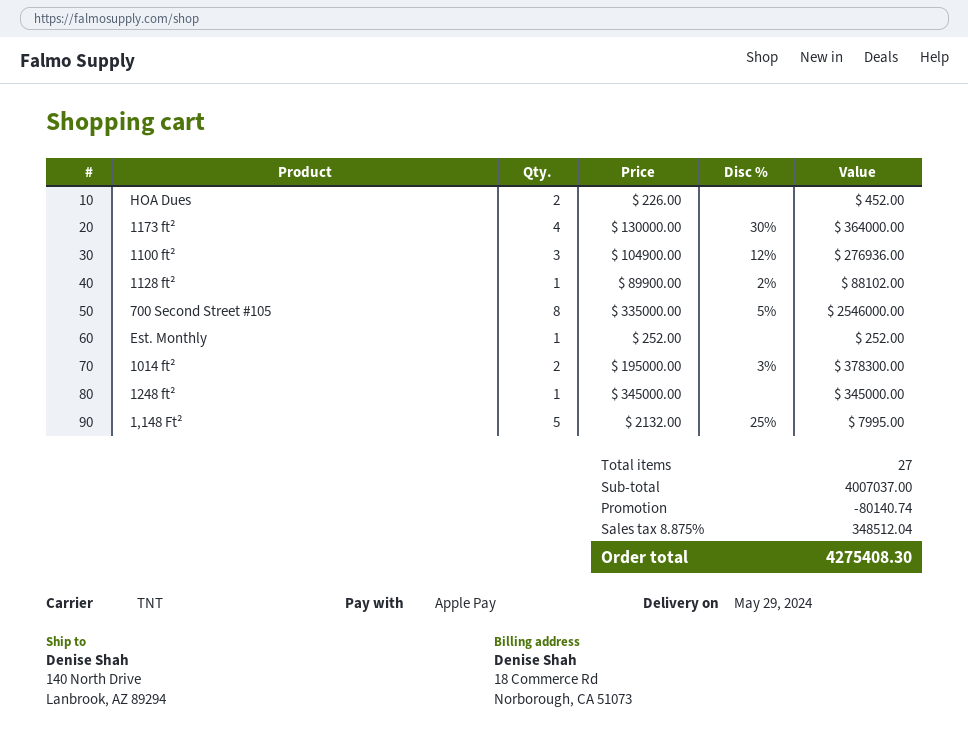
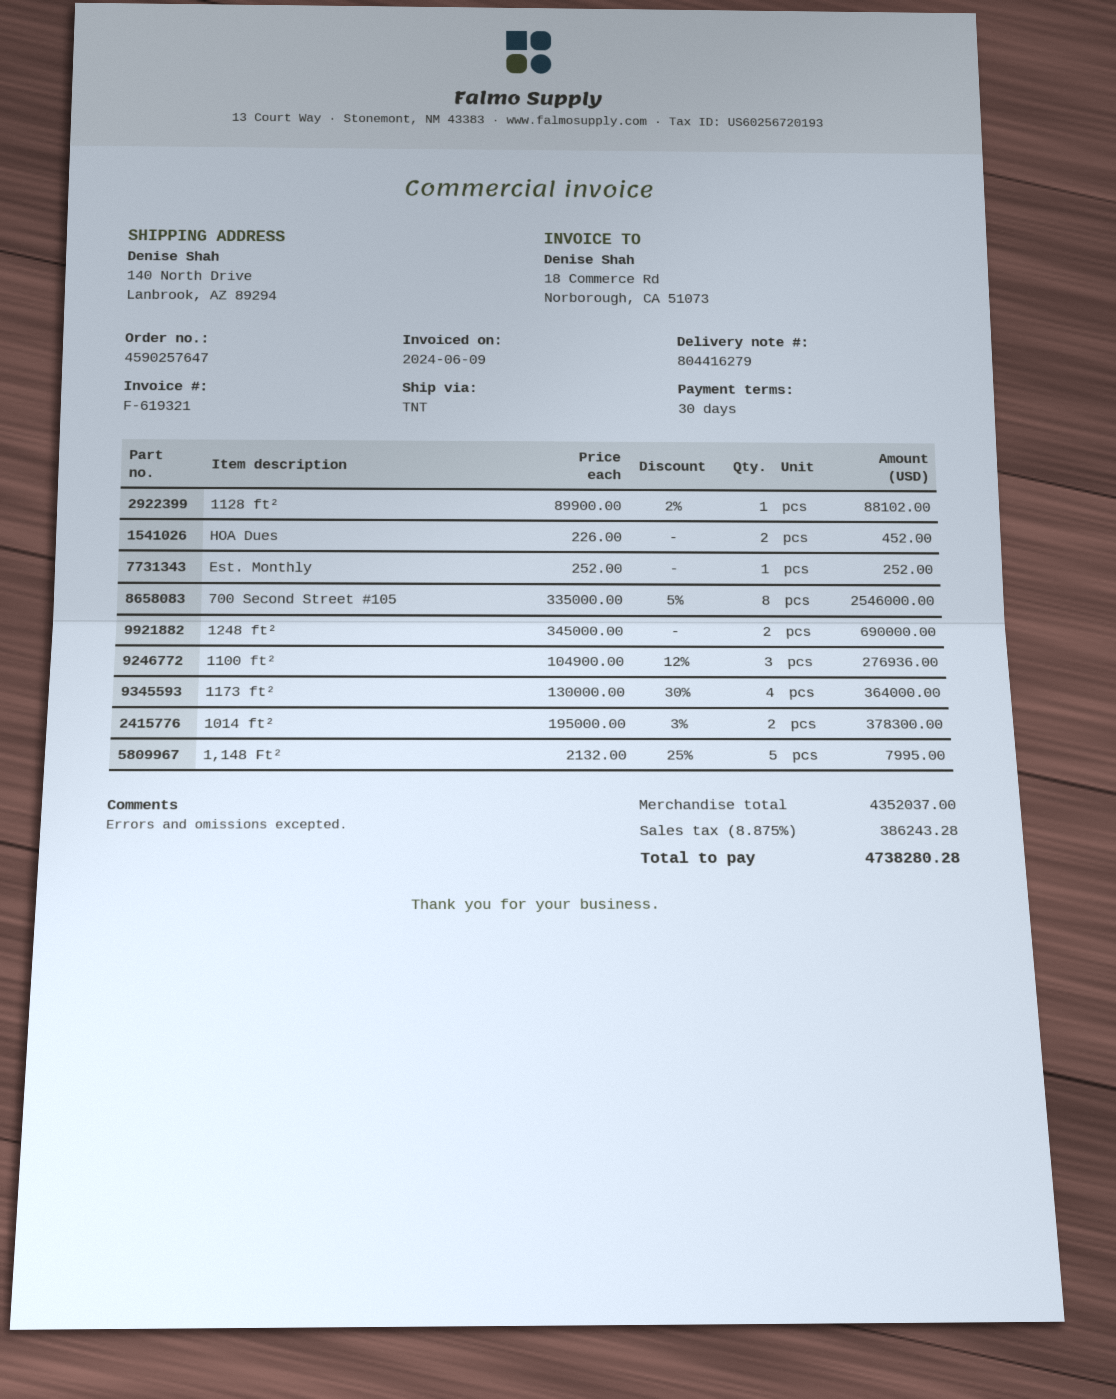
1248 ft²: 1 x 345000.00 = 345000.00 -> 2 x 345000.00 = 690000.00
subtotal: 4007037.00 -> 4352037.00
discount: 80140.74 -> none
tax: 8.875% = 348512.04 -> 8.875% = 386243.28
total: 4275408.30 -> 4738280.28

